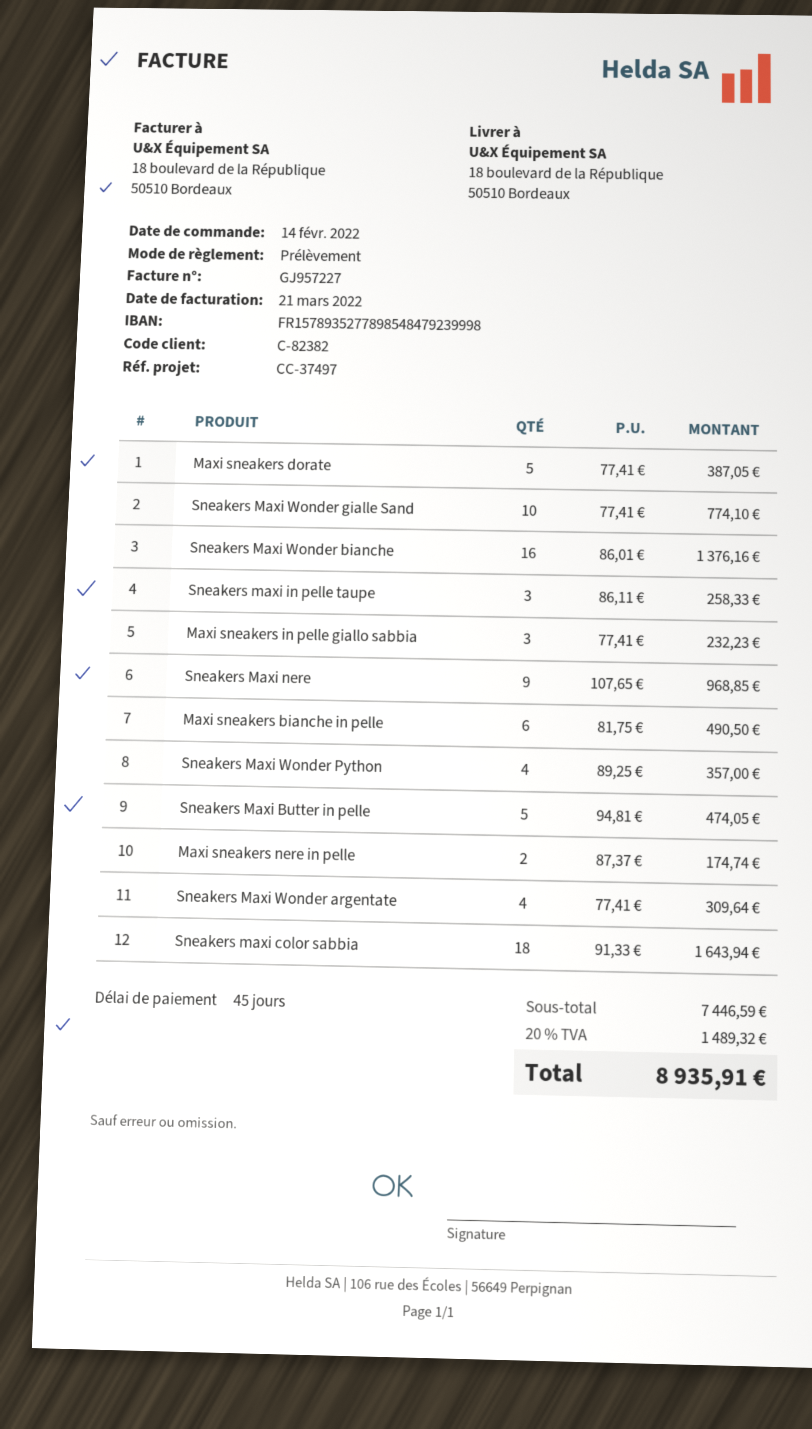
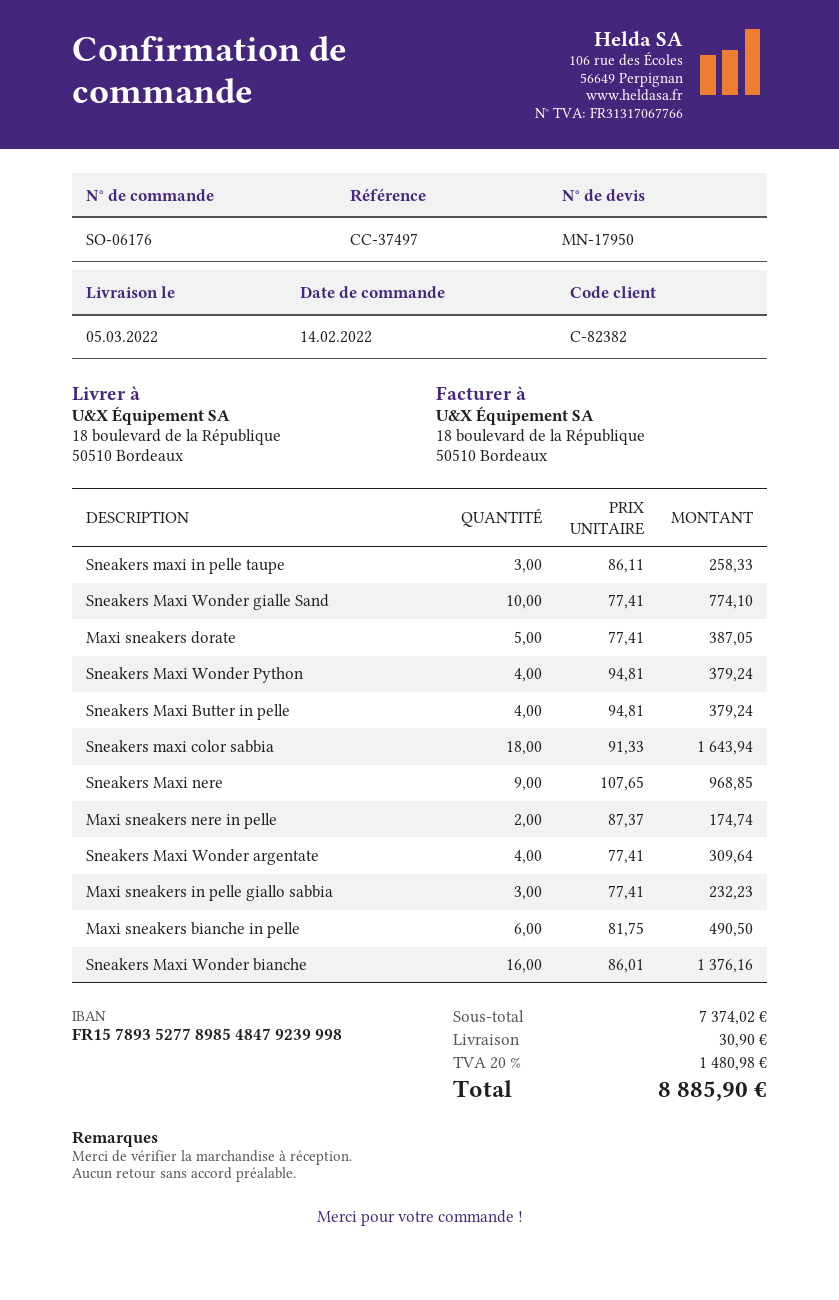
Sneakers Maxi Wonder Python: 4 x 89.25 = 357.00 -> 4 x 94.81 = 379.24
Sneakers Maxi Butter in pelle: 5 x 94.81 = 474.05 -> 4 x 94.81 = 379.24
subtotal: 7446.59 -> 7374.02
shipping: none -> 30.90
tax: 20% = 1489.32 -> 20% = 1480.98
total: 8935.91 -> 8885.90

